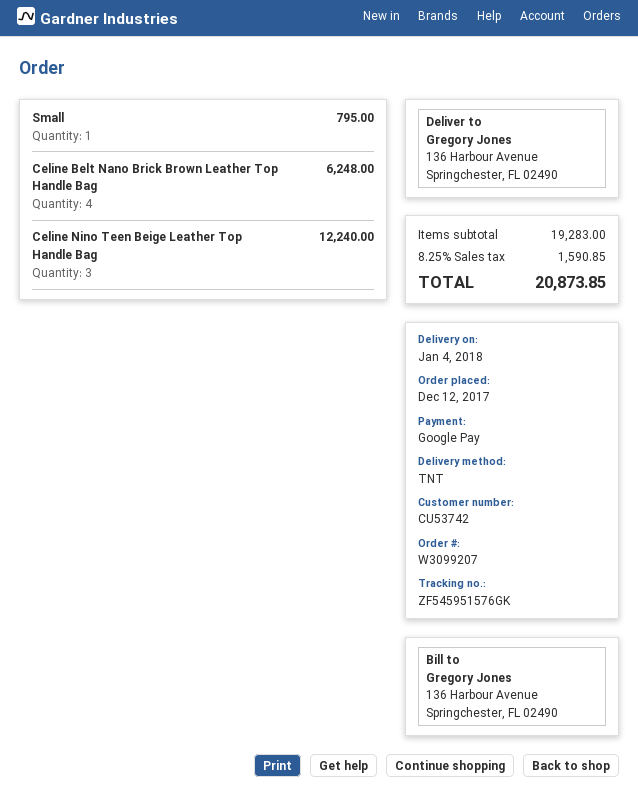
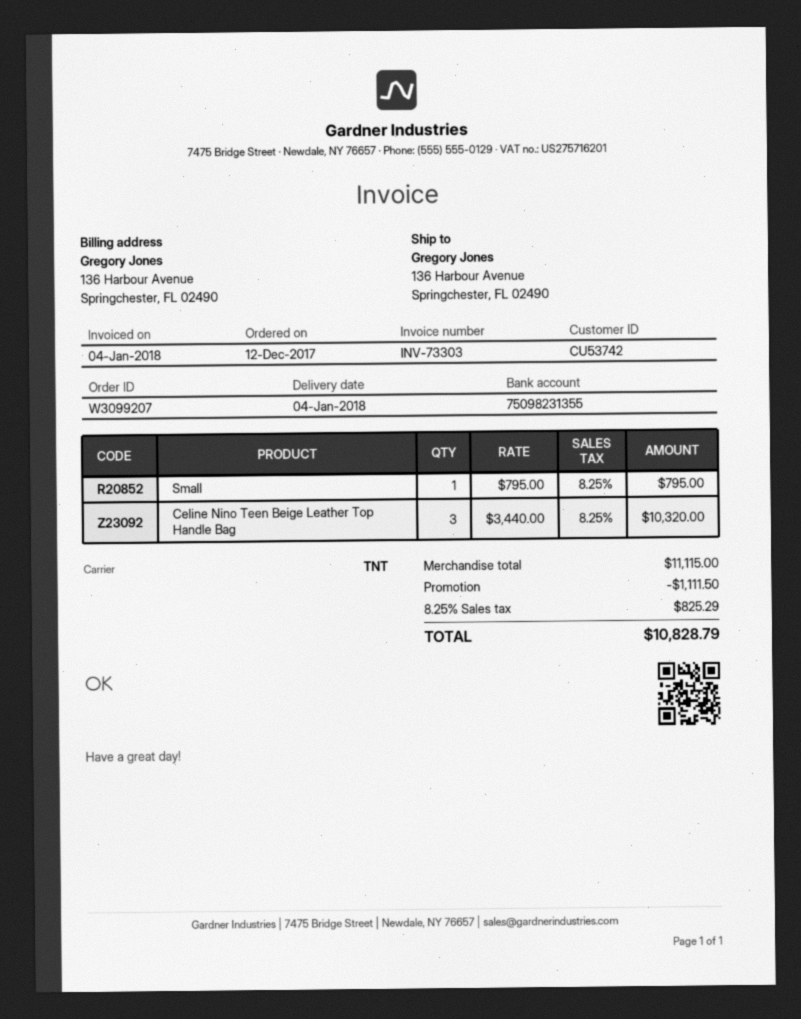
Celine Belt Nano Brick Brown Leather Top Handle Bag: 4 for 6248.00 -> none
Celine Nino Teen Beige Leather Top Handle Bag: 3 for 12240.00 -> 3 for 10320.00
subtotal: 19283.00 -> 11115.00
discount: none -> 1111.50
tax: 8.25% = 1590.85 -> 8.25% = 825.29
total: 20873.85 -> 10828.79

